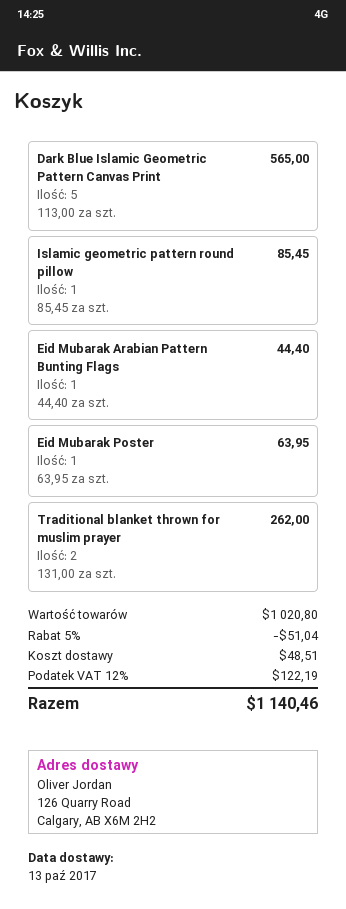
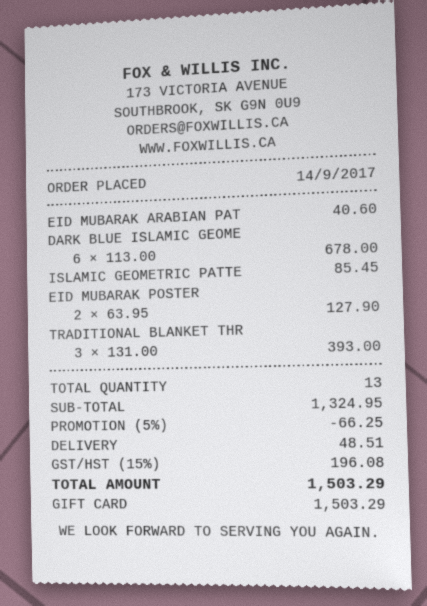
Dark Blue Islamic Geometric Pattern Canvas Print: 5 x 113.00 = 565.00 -> 6 x 113.00 = 678.00
Eid Mubarak Arabian Pattern Bunting Flags: 1 x 44.40 = 44.40 -> 1 x 40.60 = 40.60
Eid Mubarak Poster: 1 x 63.95 = 63.95 -> 2 x 63.95 = 127.90
Traditional blanket thrown for muslim prayer: 2 x 131.00 = 262.00 -> 3 x 131.00 = 393.00
subtotal: 1020.80 -> 1324.95
discount: 5% = 51.04 -> 5% = 66.25
tax: 12% = 122.19 -> 15% = 196.08
total: 1140.46 -> 1503.29

